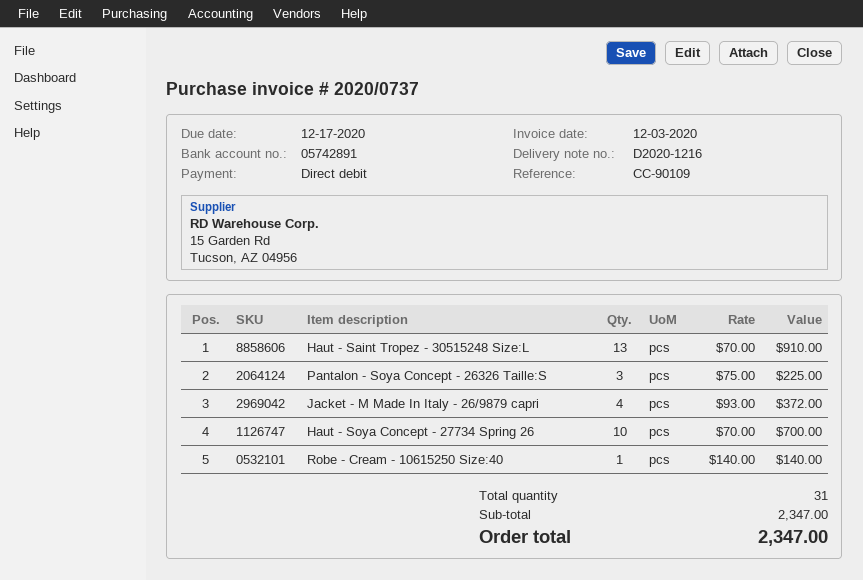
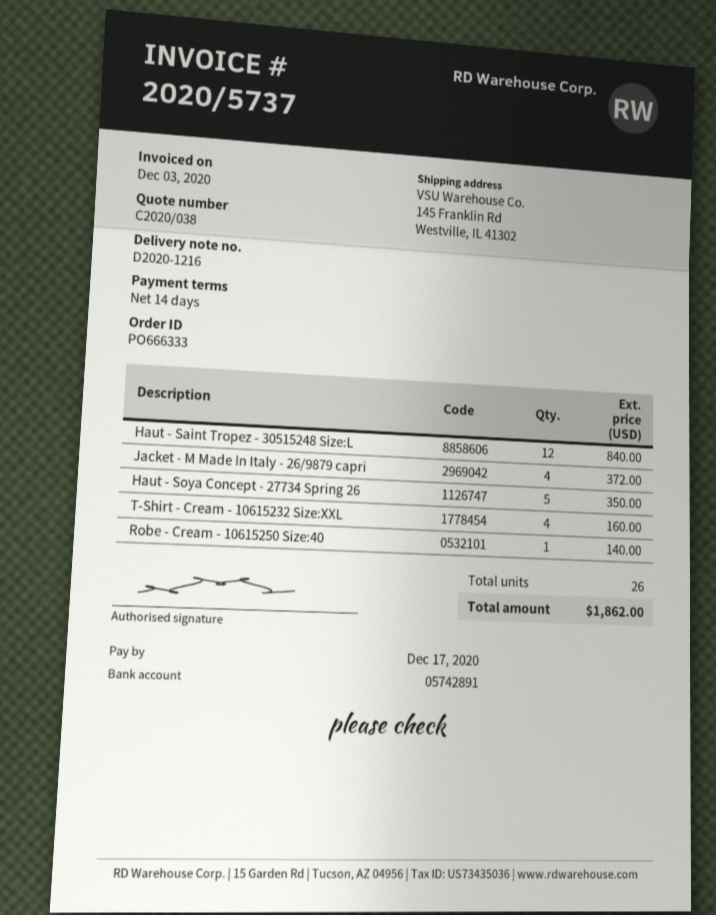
invoice number: 2020/0737 -> 2020/5737
Haut - Saint Tropez - 30515248 Size:L: 13 for 910.00 -> 12 for 840.00
Pantalon - Soya Concept - 26326 Taille:S: 3 for 225.00 -> none
Haut - Soya Concept - 27734 Spring 26: 10 for 700.00 -> 5 for 350.00
T-Shirt - Cream - 10615232 Size:XXL: none -> 4 for 160.00
total quantity: 31 -> 26
total: 2347.00 -> 1862.00

